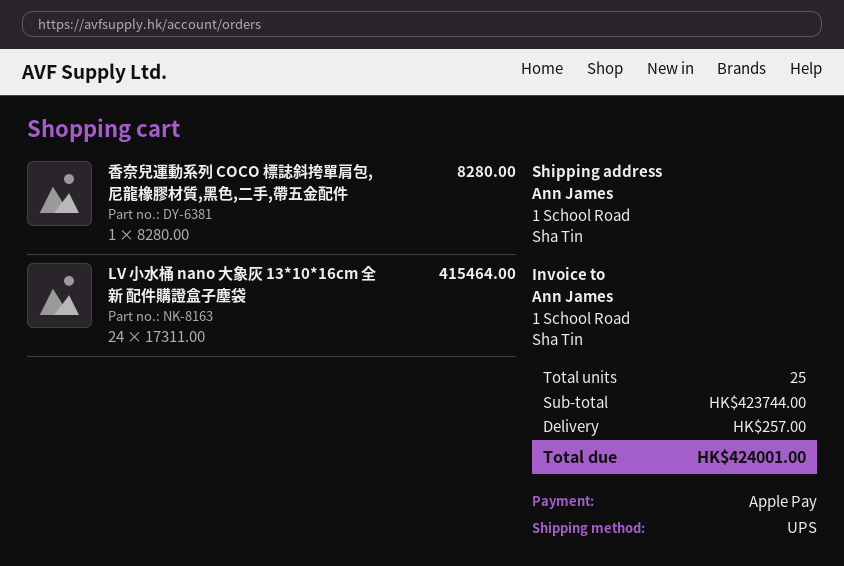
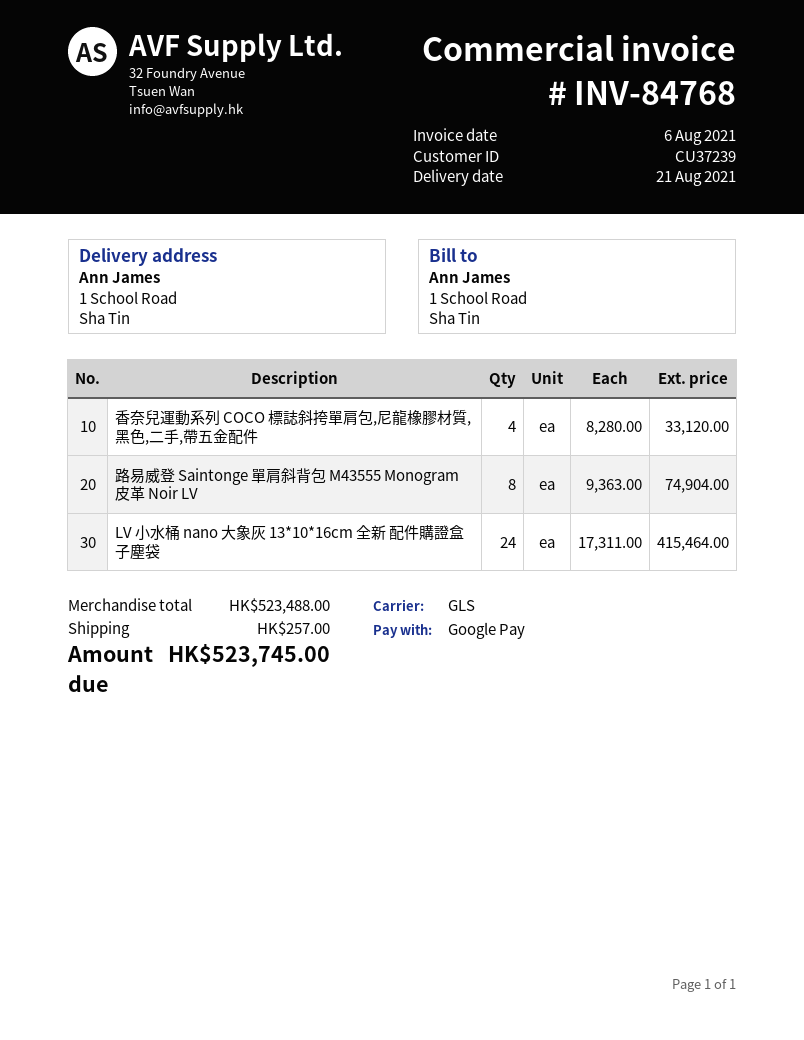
payment method: Apple Pay -> Google Pay
shipping method: UPS -> GLS
香奈兒運動系列 COCO 標誌斜挎單肩包,尼龍橡膠材質,黑色,二手,帶五金配件: 1 x 8280.00 = 8280.00 -> 4 x 8280.00 = 33120.00
路易威登 Saintonge 單肩斜背包 M43555 Monogram 皮革 Noir LV: none -> 8 x 9363.00 = 74904.00
subtotal: 423744.00 -> 523488.00
total: 424001.00 -> 523745.00

